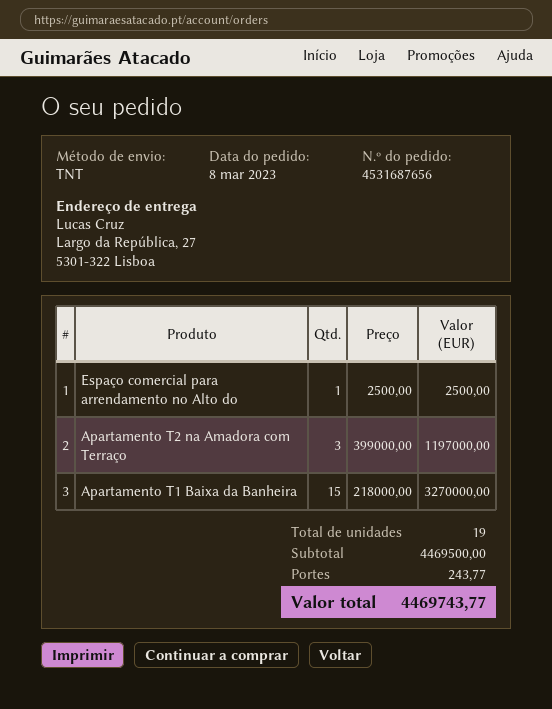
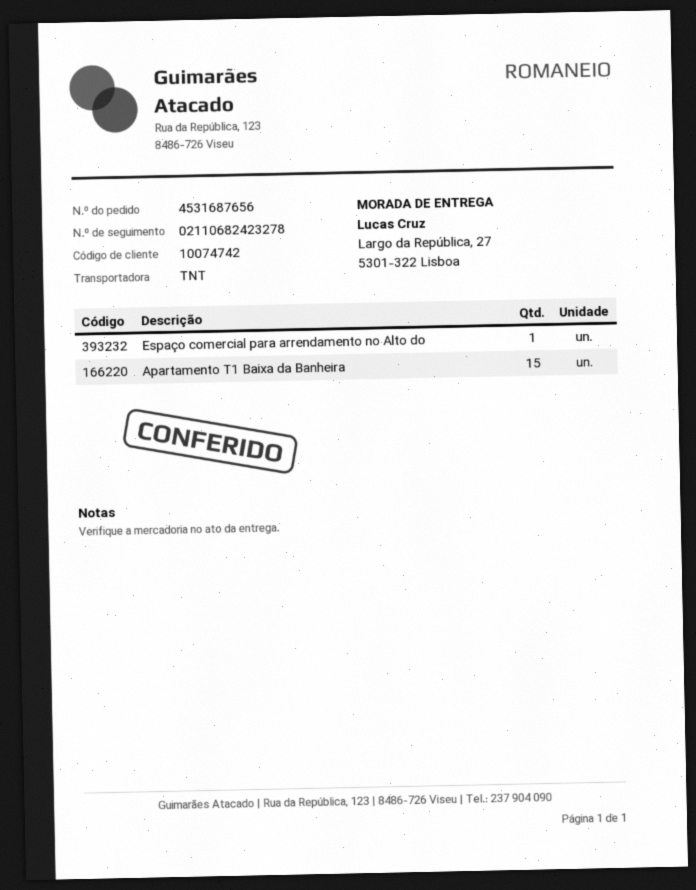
Apartamento T2 na Amadora com Terraço: 3 -> none

